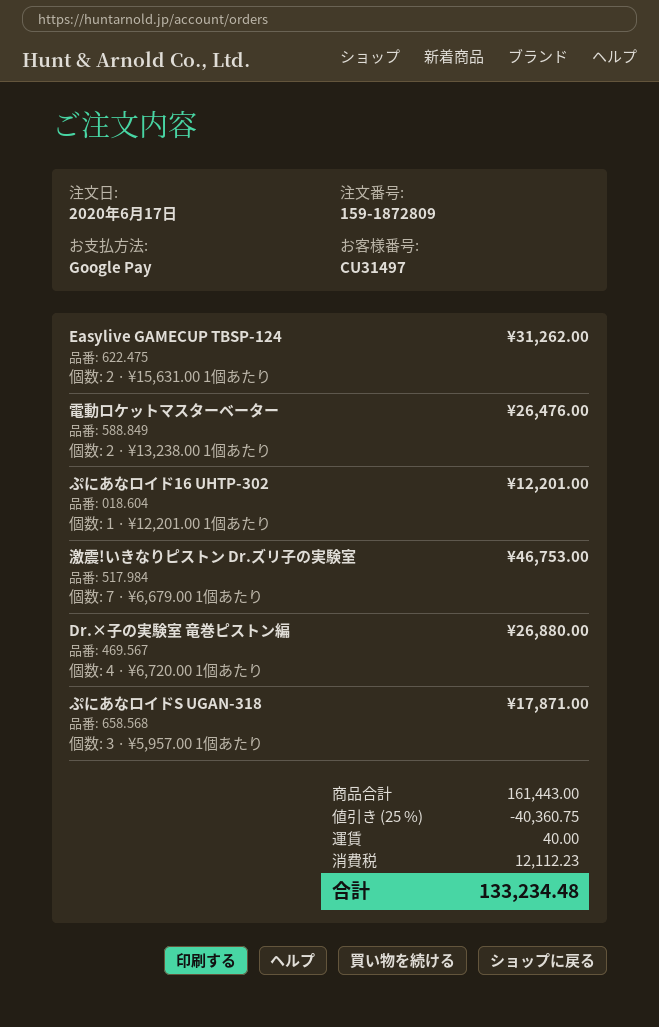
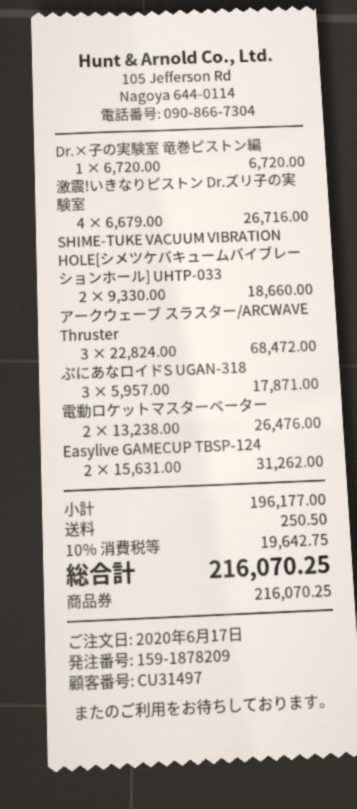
order number: 159-1872809 -> 159-1878209
payment method: Google Pay -> gift card
ぷにあなロイド16 UHTP-302: 1 x 12201.00 = 12201.00 -> none
激震!いきなりピストン Dr.ズリ子の実験室: 7 x 6679.00 = 46753.00 -> 4 x 6679.00 = 26716.00
Dr.×子の実験室 竜巻ピストン編: 4 x 6720.00 = 26880.00 -> 1 x 6720.00 = 6720.00
SHIME-TUKE VACUUM VIBRATION HOLE[シメツケバキュームバイブレーションホール] UHTP-033: none -> 2 x 9330.00 = 18660.00
アークウェーブ スラスター/ARCWAVE Thruster: none -> 3 x 22824.00 = 68472.00
subtotal: 161443.00 -> 196177.00
discount: 25% = 40360.75 -> none
shipping: 40.00 -> 250.50
tax: 12112.23 -> 19642.75
total: 133234.48 -> 216070.25

